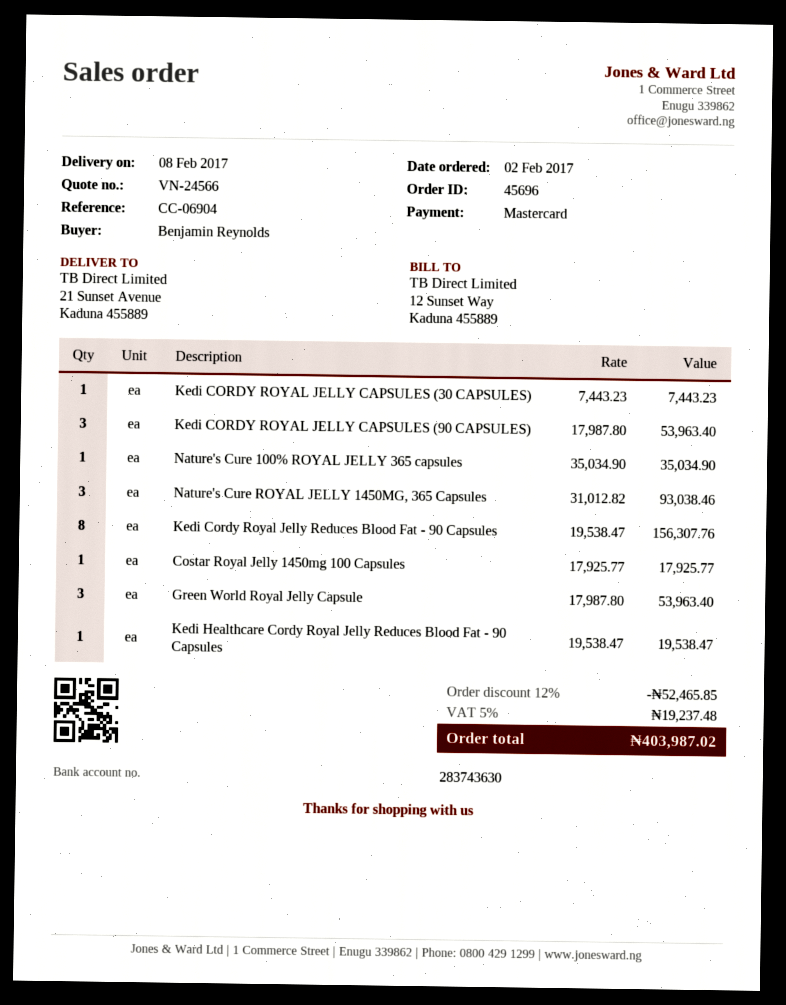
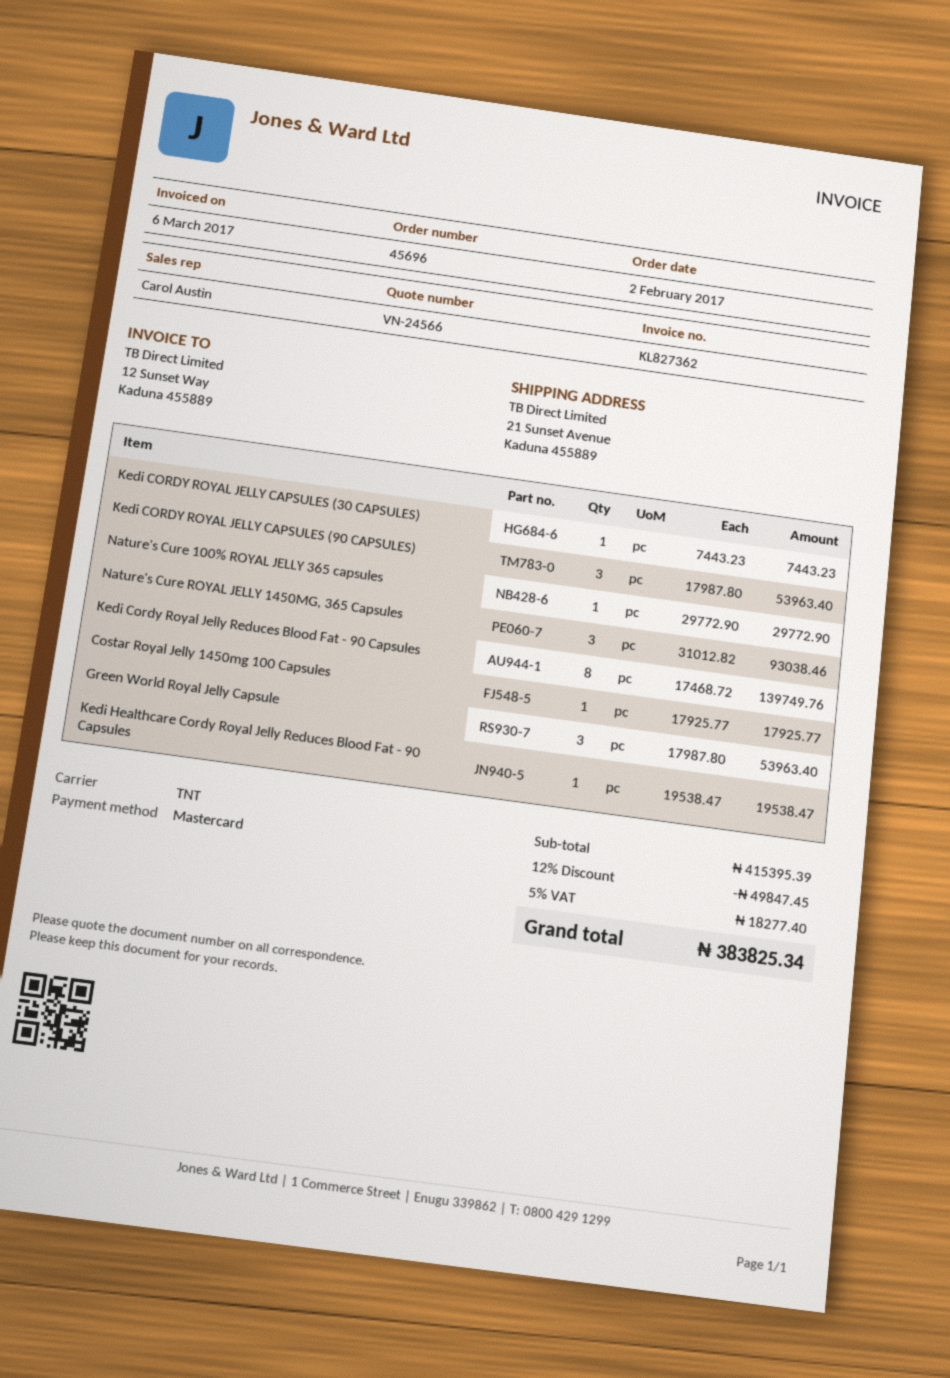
Nature's Cure 100% ROYAL JELLY 365 capsules: 1 x 35034.90 = 35034.90 -> 1 x 29772.90 = 29772.90
Kedi Cordy Royal Jelly Reduces Blood Fat - 90 Capsules: 8 x 19538.47 = 156307.76 -> 8 x 17468.72 = 139749.76
discount: 12% = 52465.85 -> 12% = 49847.45
tax: 5% = 19237.48 -> 5% = 18277.40
total: 403987.02 -> 383825.34

